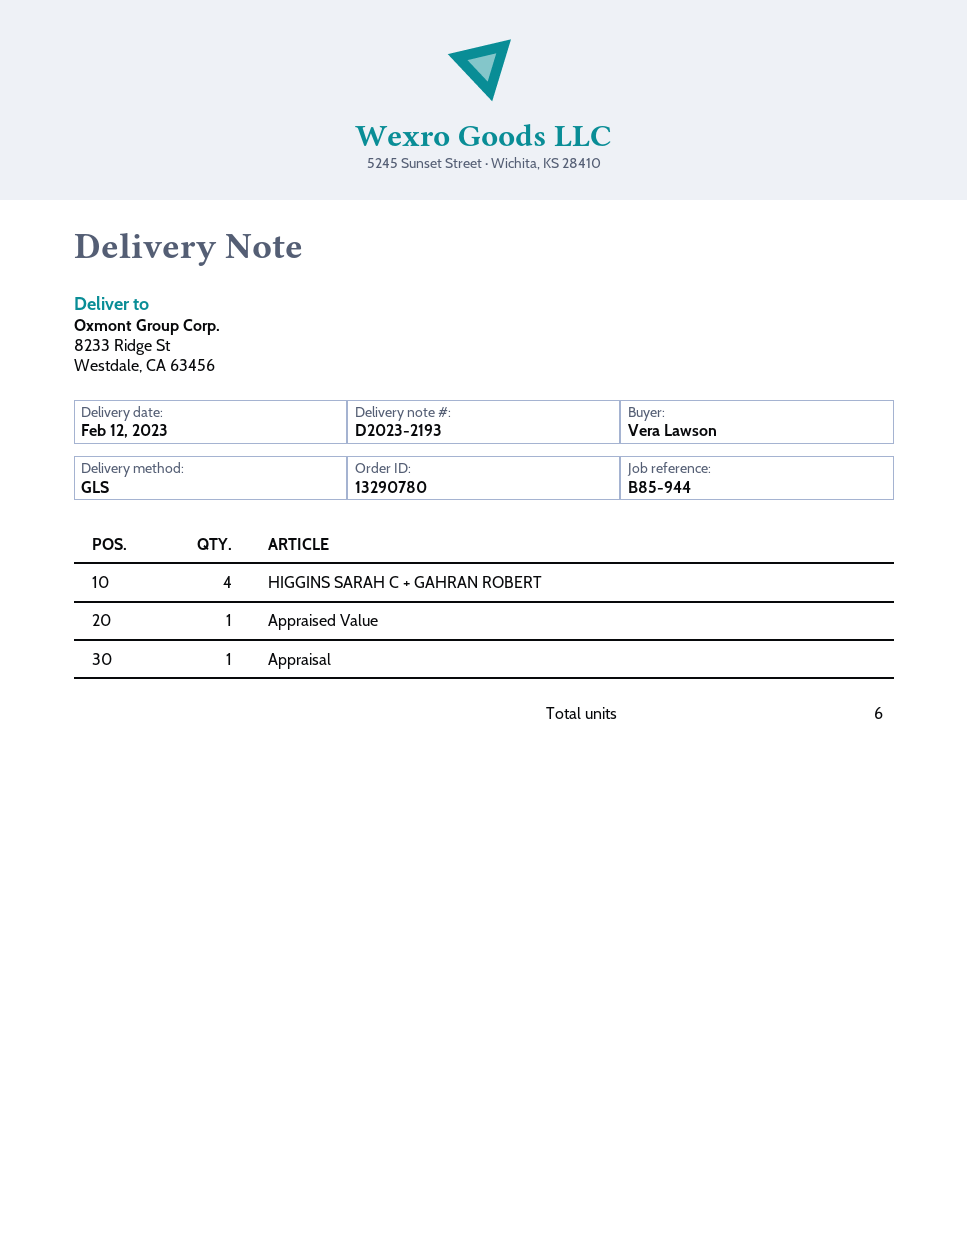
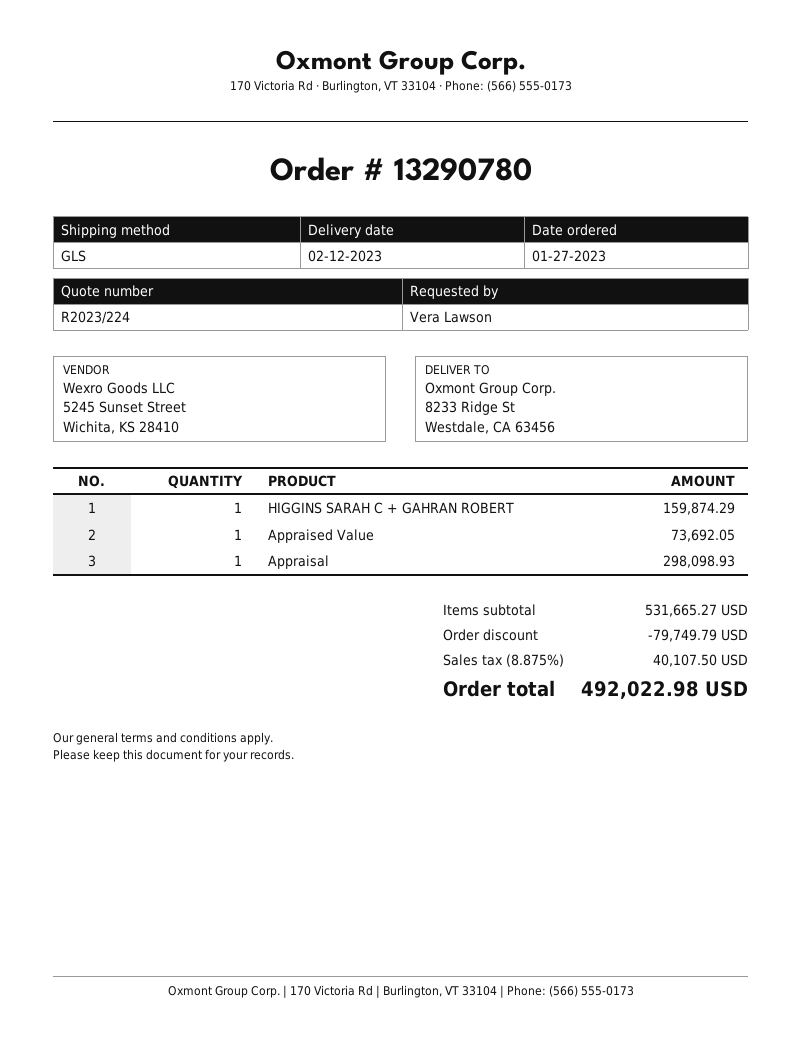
HIGGINS SARAH C + GAHRAN ROBERT: 4 -> 1

